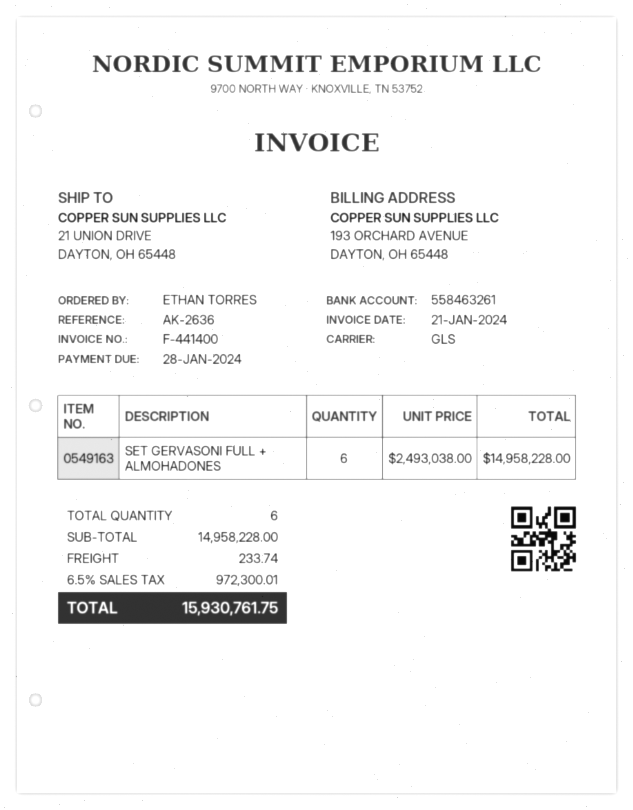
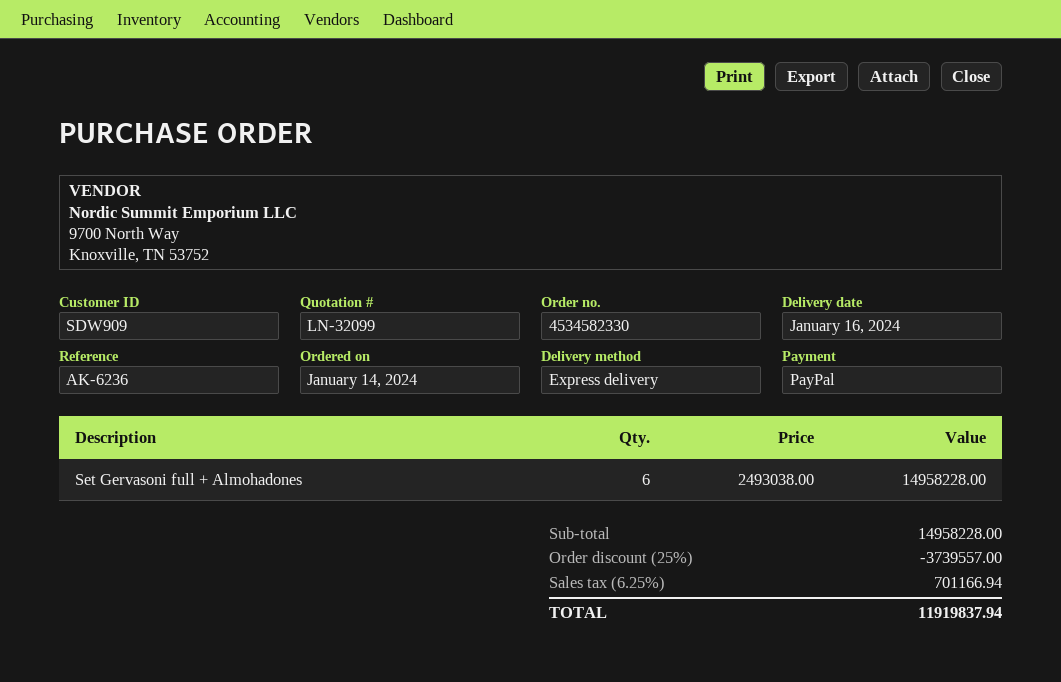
reference: AK-2636 -> AK-6236
shipping method: GLS -> express
discount: none -> 25% = 3739557.00
shipping: 233.74 -> none
tax: 6.5% = 972300.01 -> 6.25% = 701166.94
total: 15930761.75 -> 11919837.94

